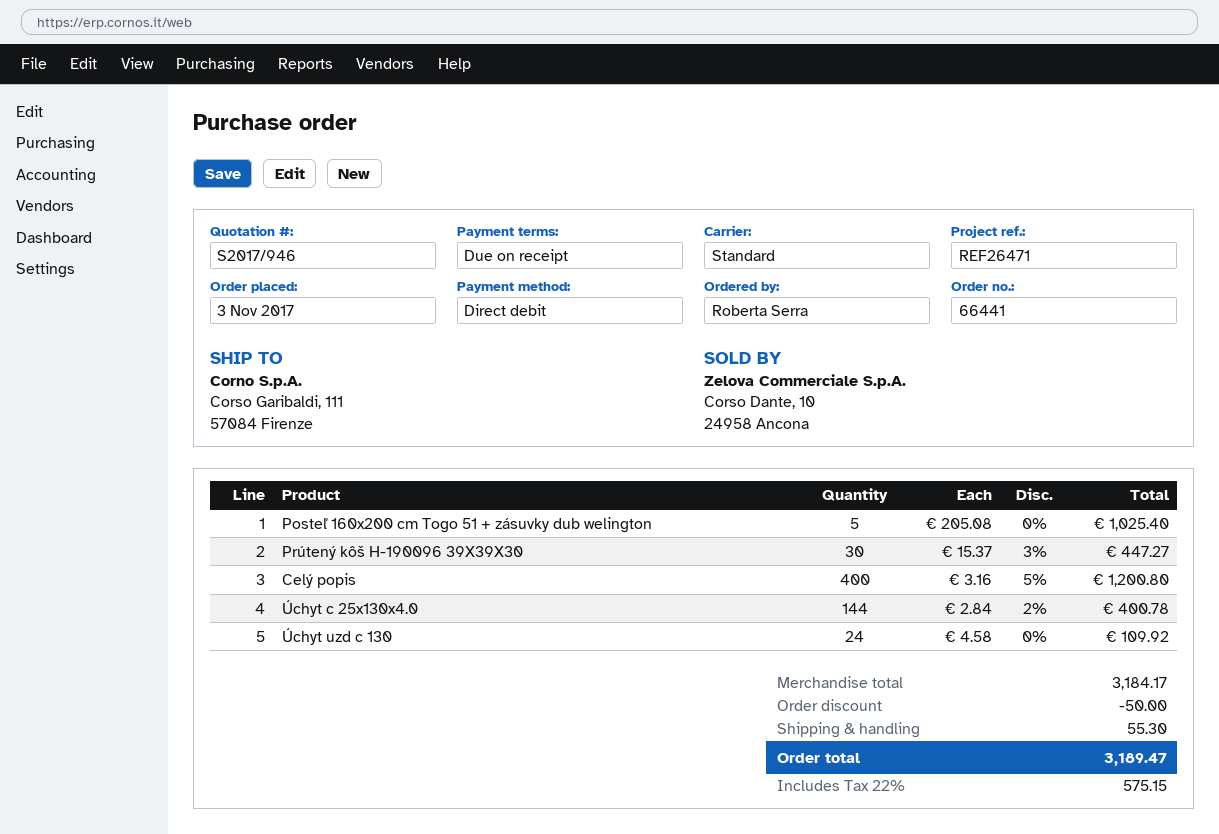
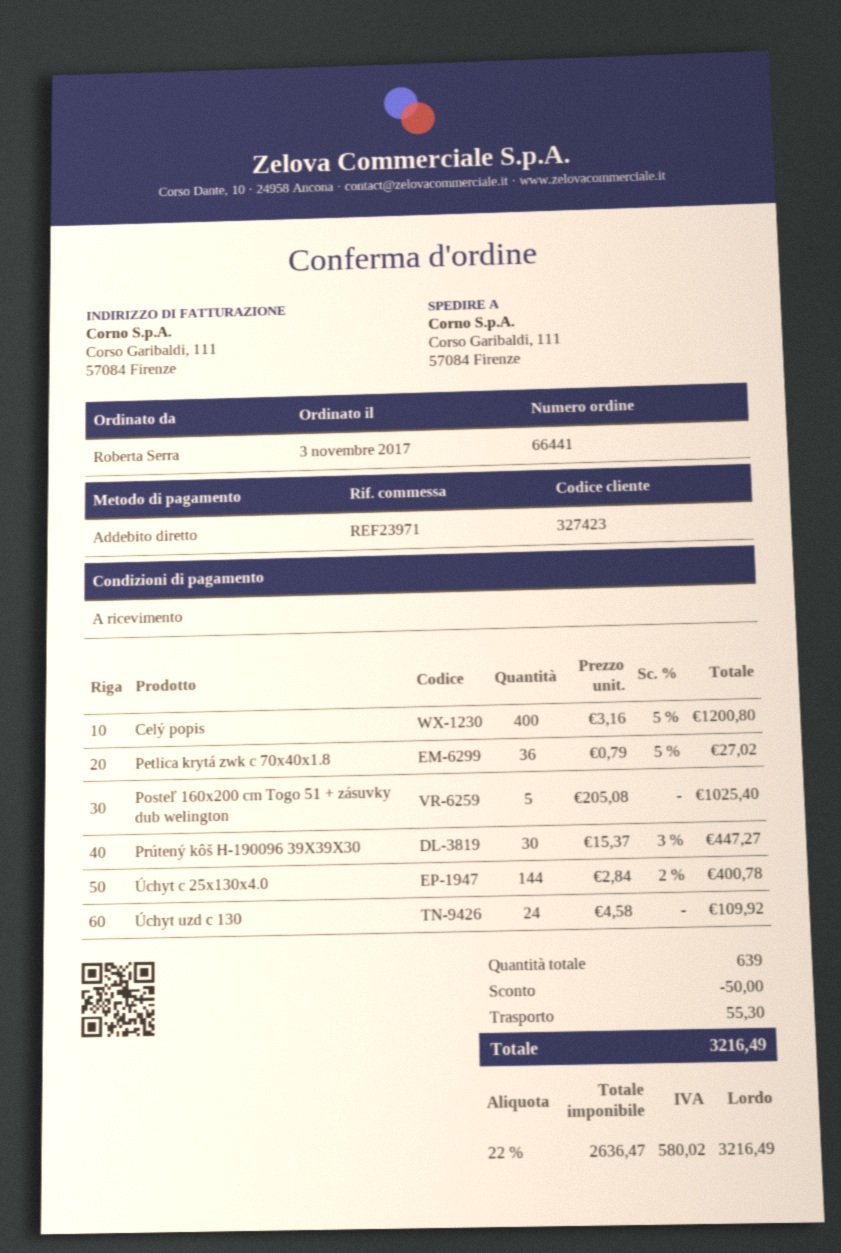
reference: REF26471 -> REF23971
Petlica krytá zwk c 70x40x1.8: none -> 36 x 0.79 - 5% = 27.02
tax: 22% = 575.15 -> 22% = 580.02
total: 3189.47 -> 3216.49

